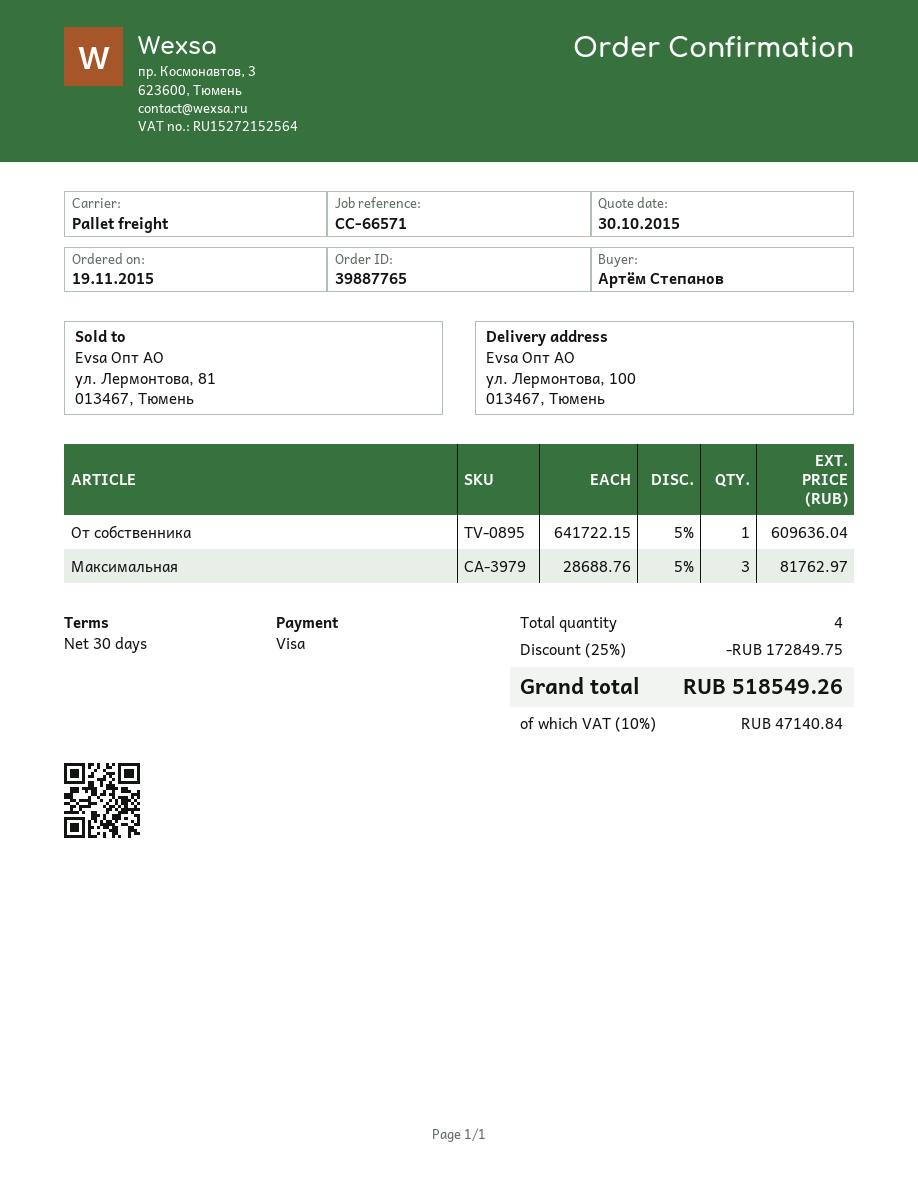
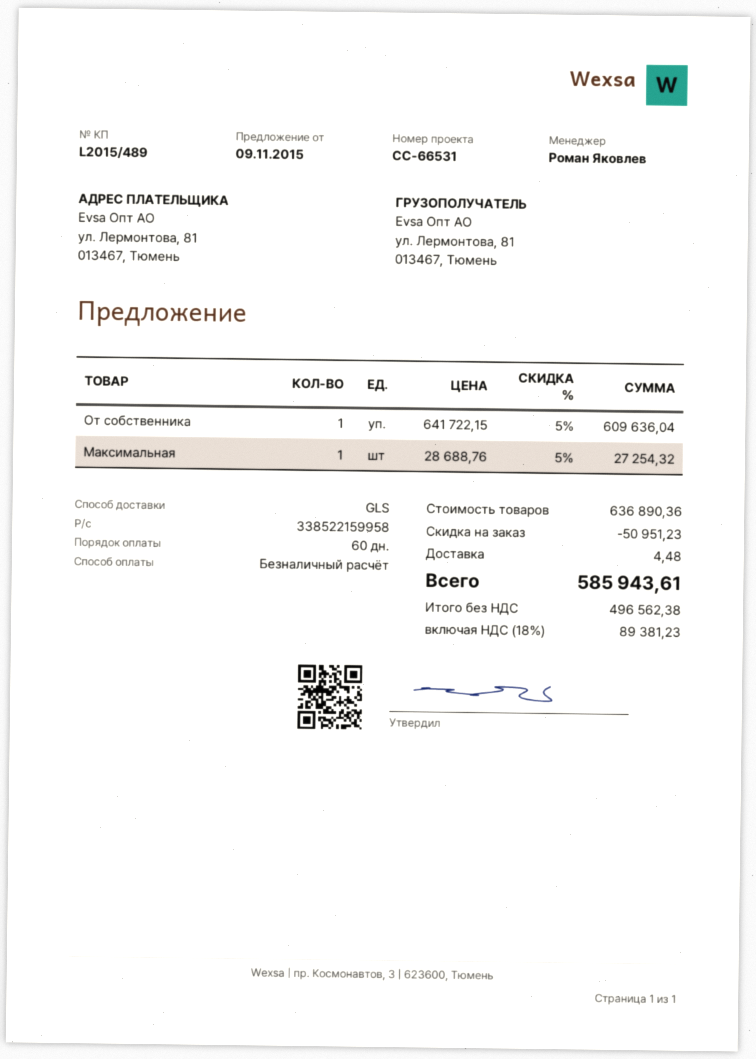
quote date: 2015-10-30 -> 2015-11-09
payment terms: 30 days -> 60 days
reference: CC-66571 -> CC-66531
payment method: Visa -> bank transfer
shipping method: pallet freight -> GLS
ship to: ул. Лермонтова, 100, 013467, Тюмень -> ул. Лермонтова, 81, 013467, Тюмень
Максимальная: 3 x 28688.76 - 5% = 81762.97 -> 1 x 28688.76 - 5% = 27254.32
discount: 172849.75 -> 50951.23
shipping: none -> 4.48
tax: 10% = 47140.84 -> 18% = 89381.23
total: 518549.26 -> 585943.61

